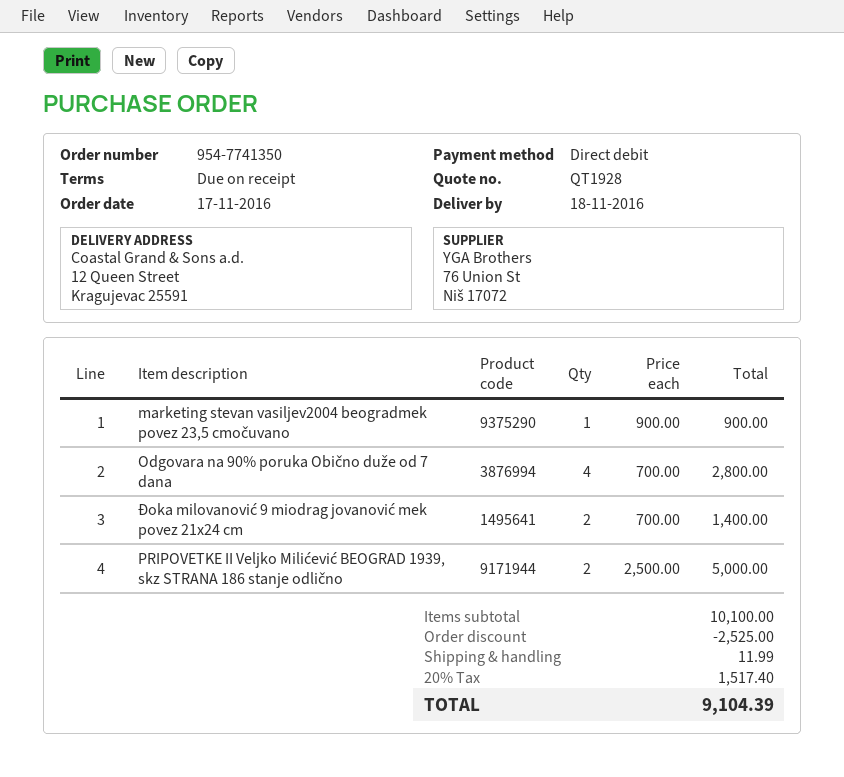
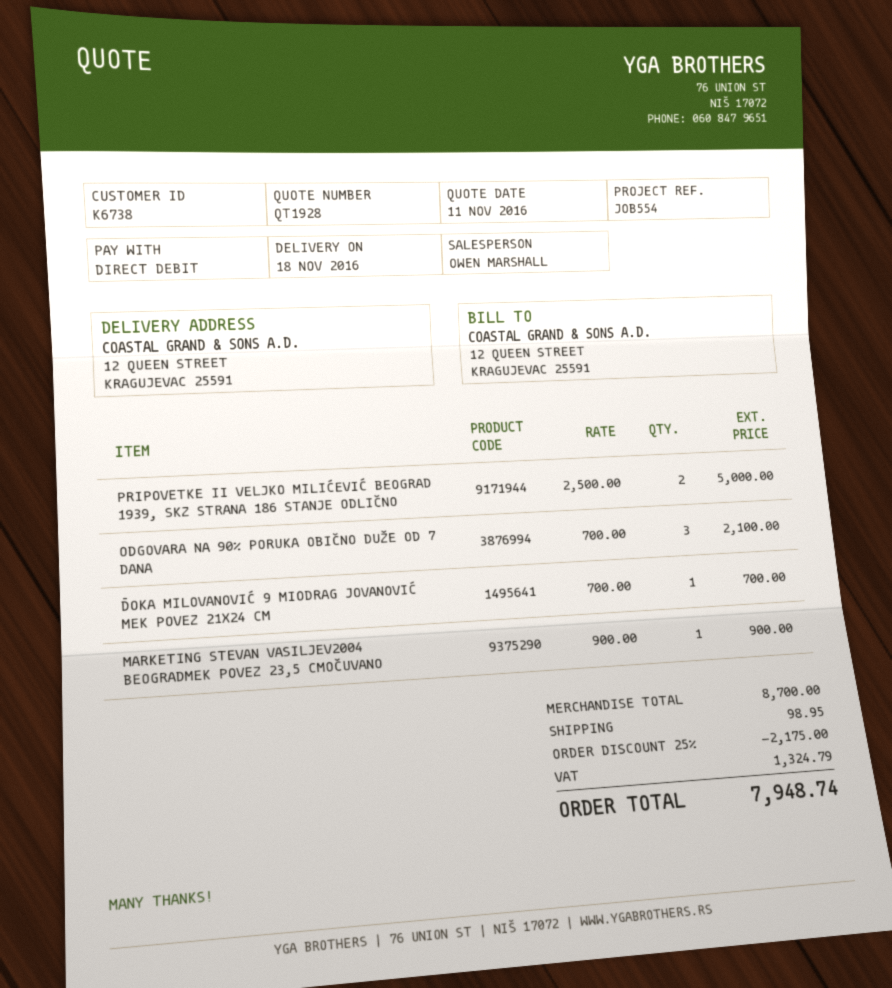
Odgovara na 90% poruka Obično duže od 7 dana: 4 x 700.00 = 2800.00 -> 3 x 700.00 = 2100.00
Đoka milovanović 9 miodrag jovanović mek povez 21x24 cm: 2 x 700.00 = 1400.00 -> 1 x 700.00 = 700.00
subtotal: 10100.00 -> 8700.00
discount: 2525.00 -> 2175.00
shipping: 11.99 -> 98.95
tax: 1517.40 -> 1324.79
total: 9104.39 -> 7948.74

